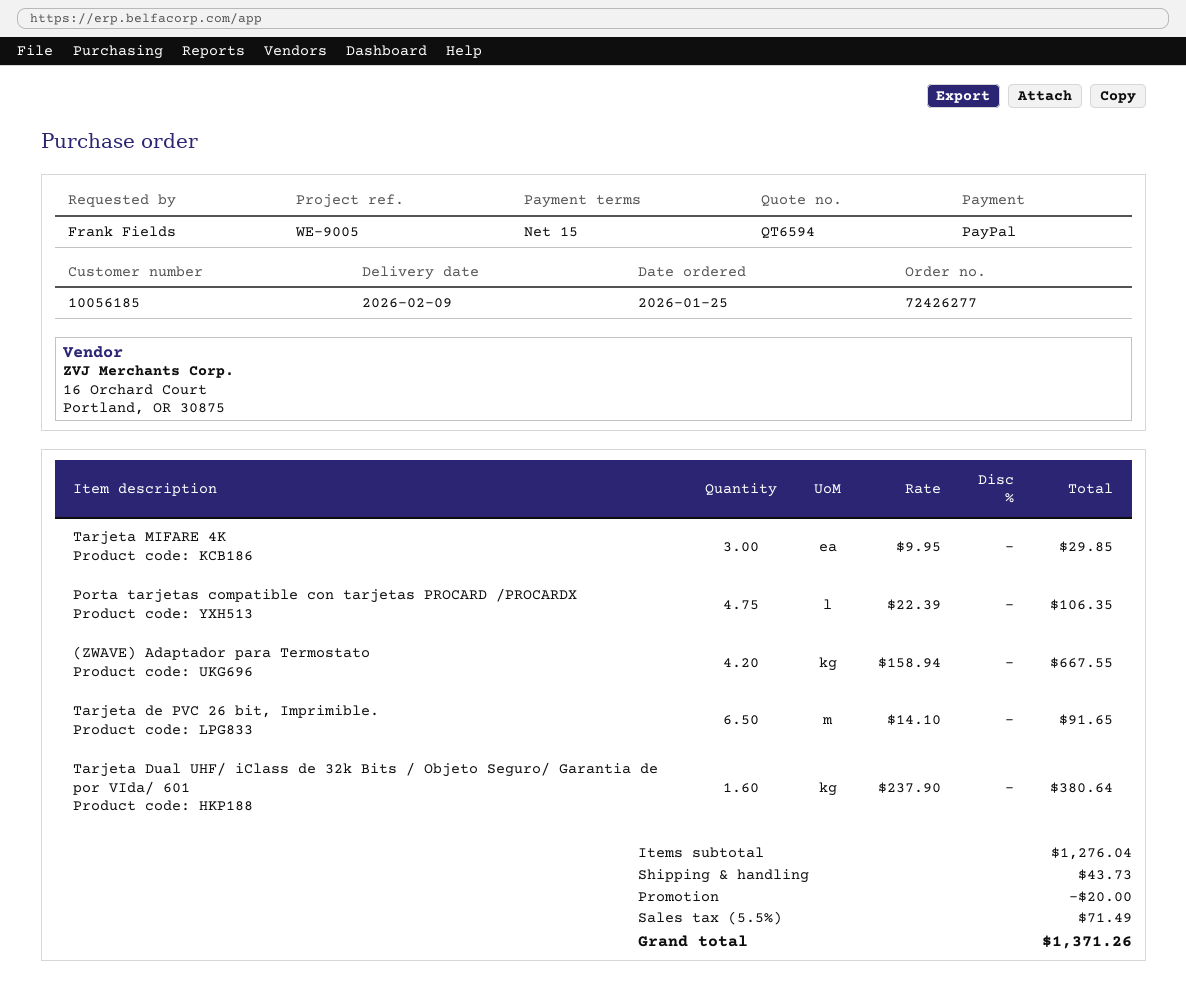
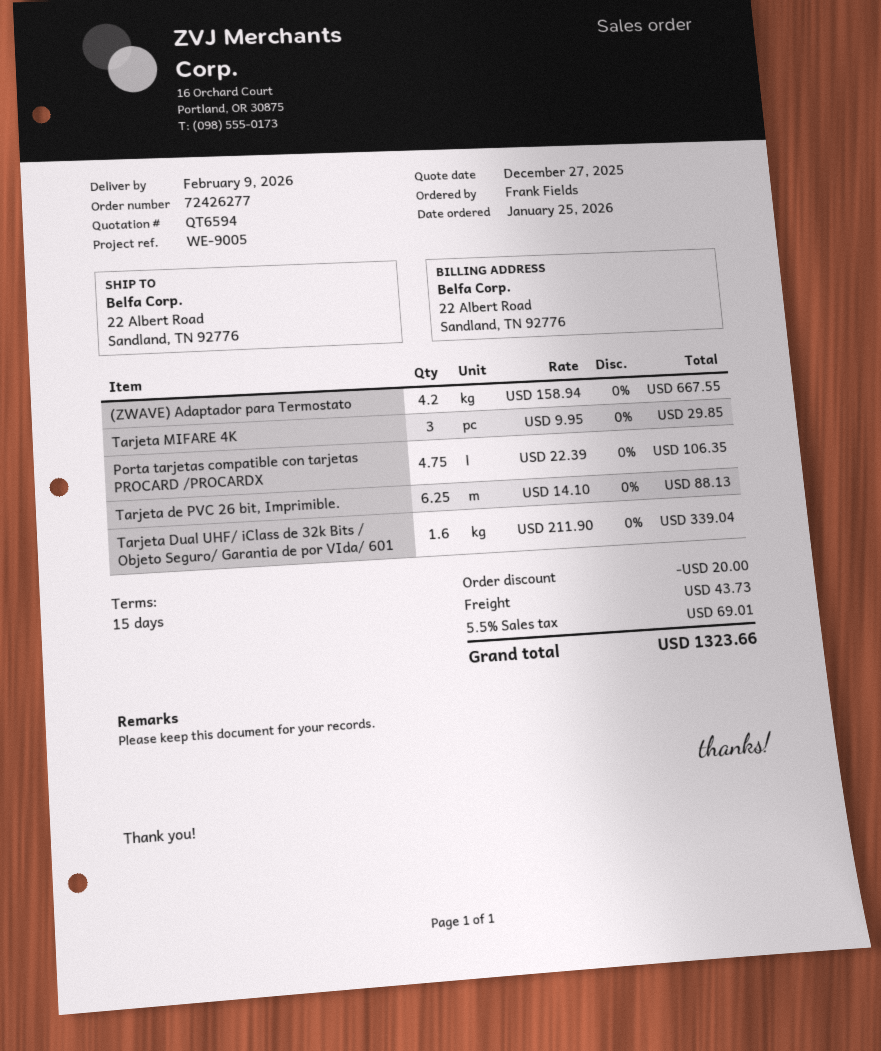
Tarjeta de PVC 26 bit, Imprimible.: 6.5 x 14.10 = 91.65 -> 6.25 x 14.10 = 88.13
Tarjeta Dual UHF/ iClass de 32k Bits / Objeto Seguro/ Garantia de por VIda/ 601: 1.6 x 237.90 = 380.64 -> 1.6 x 211.90 = 339.04
tax: 5.5% = 71.49 -> 5.5% = 69.01
total: 1371.26 -> 1323.66

